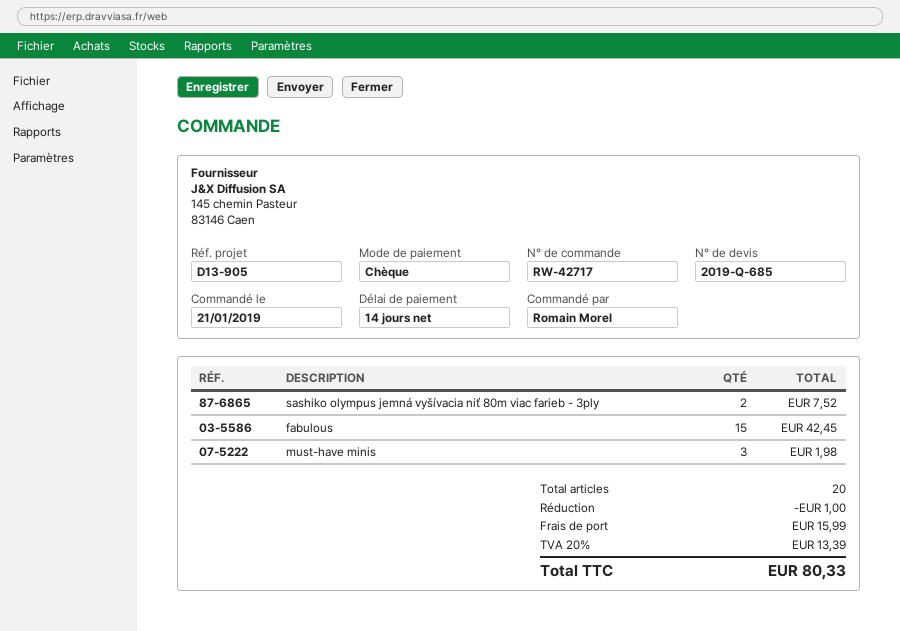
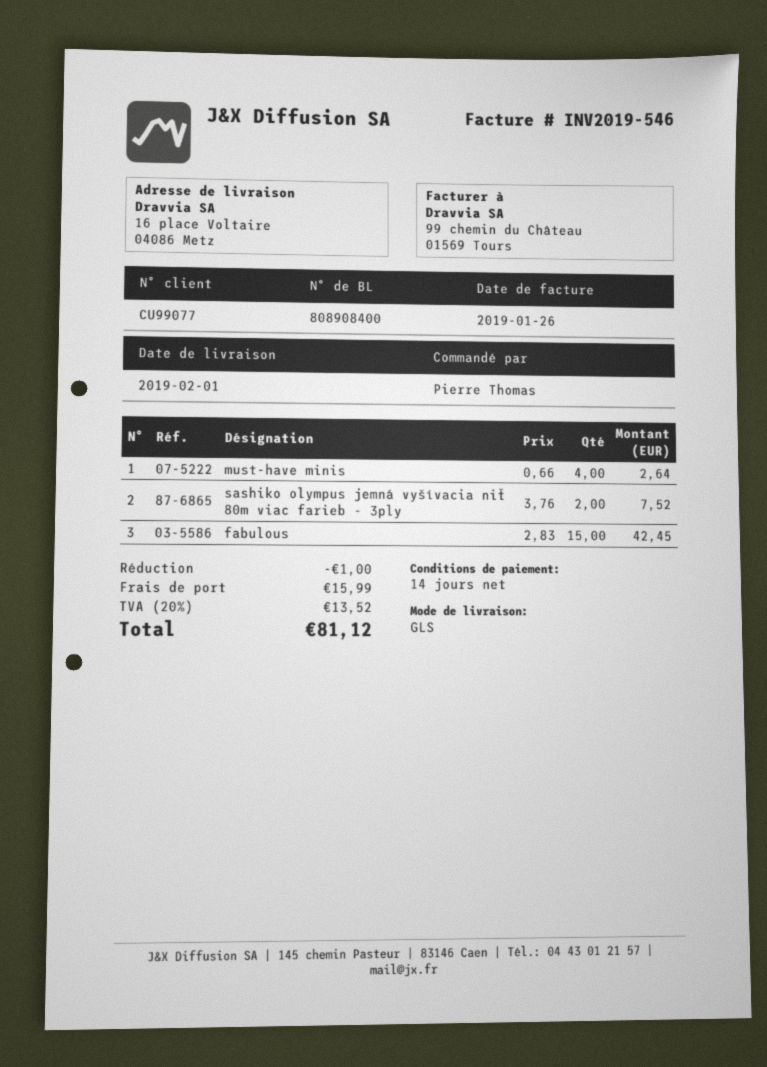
ordered by: Romain Morel -> Pierre Thomas
must-have minis: 3 for 1.98 -> 4 for 2.64
tax: 20% = 13.39 -> 20% = 13.52
total: 80.33 -> 81.12

